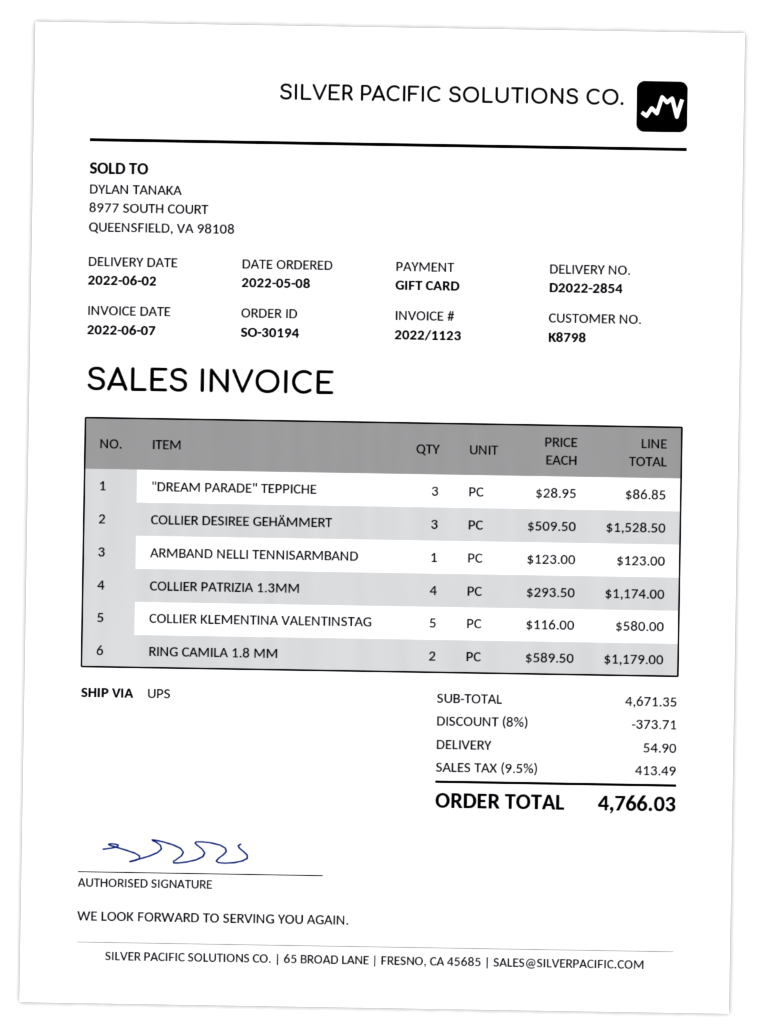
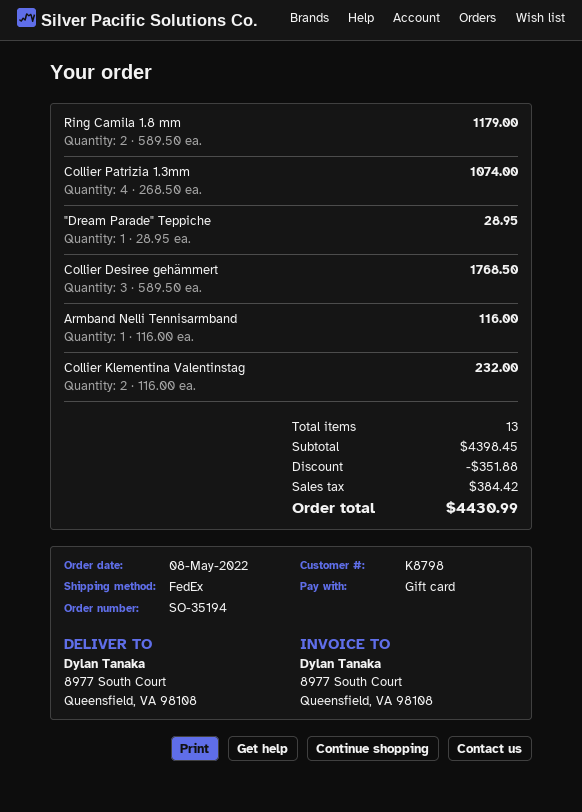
order number: SO-30194 -> SO-35194
shipping method: UPS -> FedEx
"DREAM PARADE" TEPPICHE: 3 x 28.95 = 86.85 -> 1 x 28.95 = 28.95
COLLIER DESIREE GEHÄMMERT: 3 x 509.50 = 1528.50 -> 3 x 589.50 = 1768.50
ARMBAND NELLI TENNISARMBAND: 1 x 123.00 = 123.00 -> 1 x 116.00 = 116.00
COLLIER PATRIZIA 1.3MM: 4 x 293.50 = 1174.00 -> 4 x 268.50 = 1074.00
COLLIER KLEMENTINA VALENTINSTAG: 5 x 116.00 = 580.00 -> 2 x 116.00 = 232.00
subtotal: 4671.35 -> 4398.45
discount: 373.71 -> 351.88
shipping: 54.90 -> none
tax: 413.49 -> 384.42
total: 4766.03 -> 4430.99

